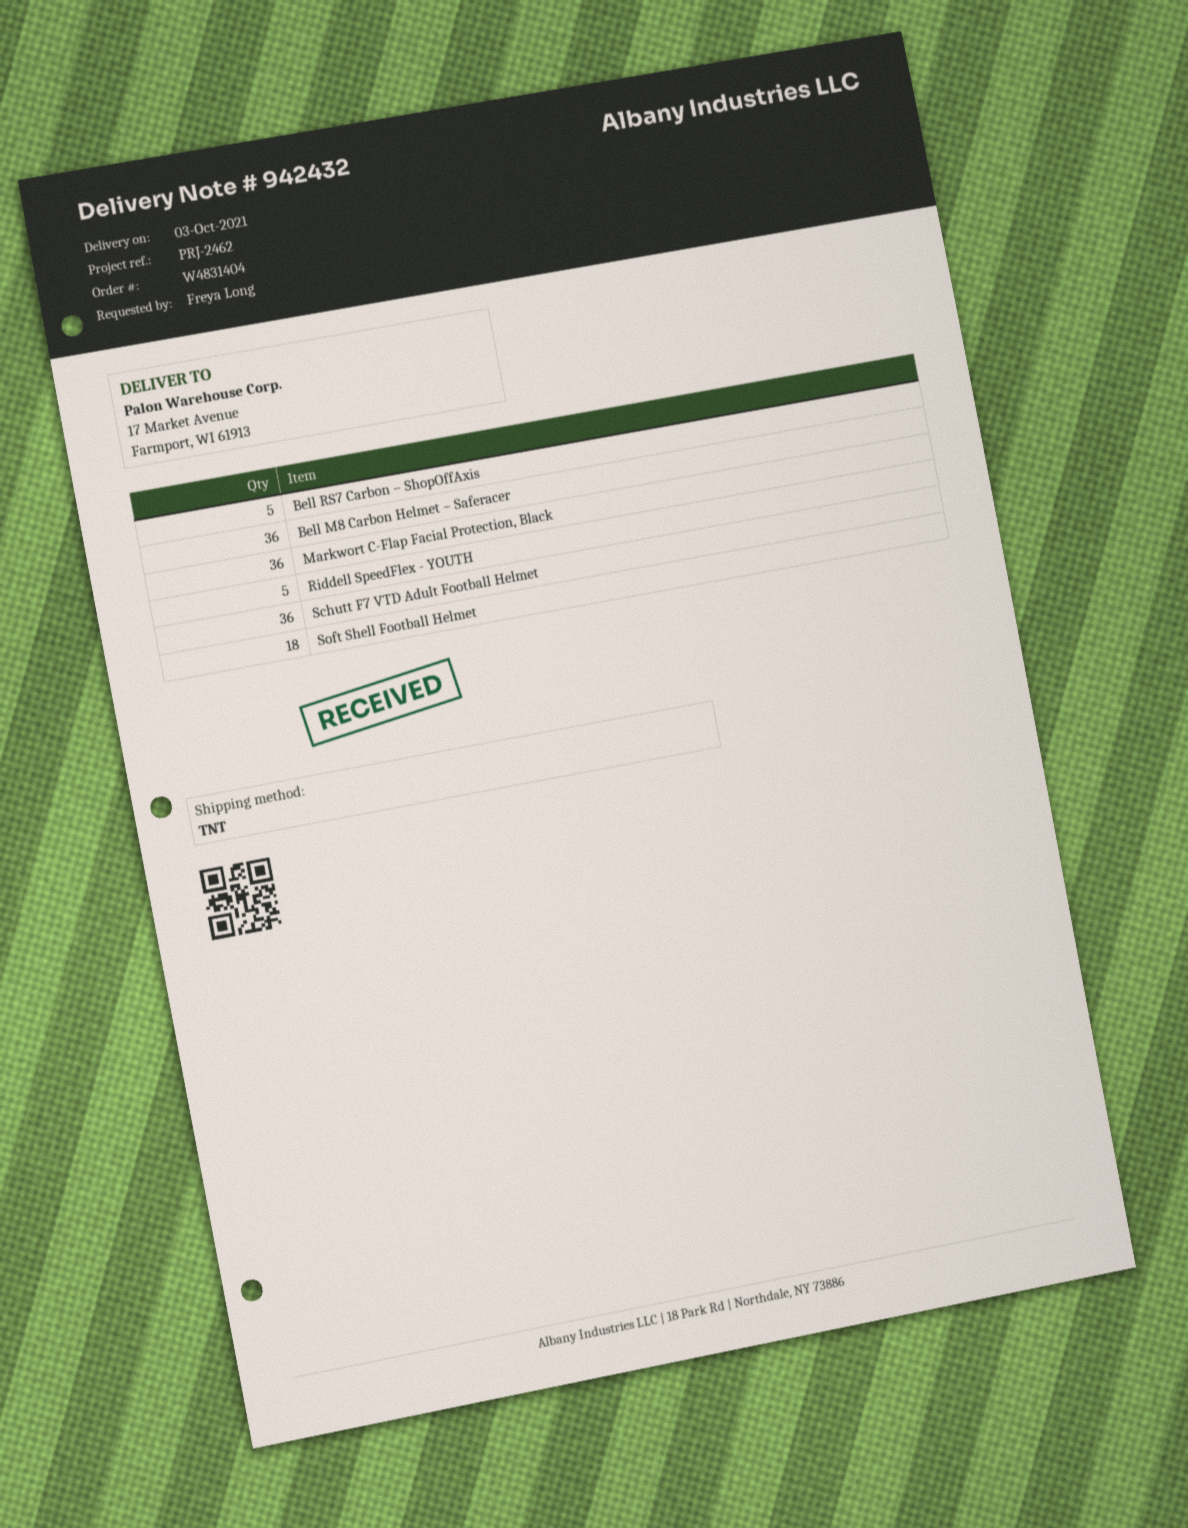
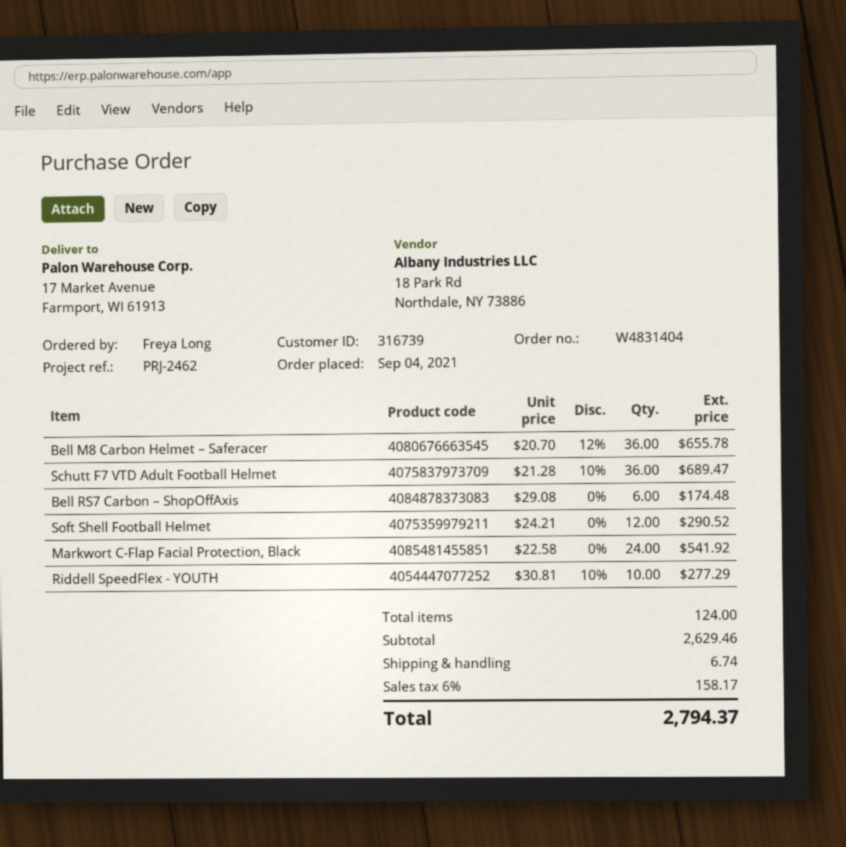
Bell RS7 Carbon – ShopOffAxis: 5 -> 6
Markwort C-Flap Facial Protection, Black: 36 -> 24
Riddell SpeedFlex - YOUTH: 5 -> 10
Soft Shell Football Helmet: 18 -> 12

